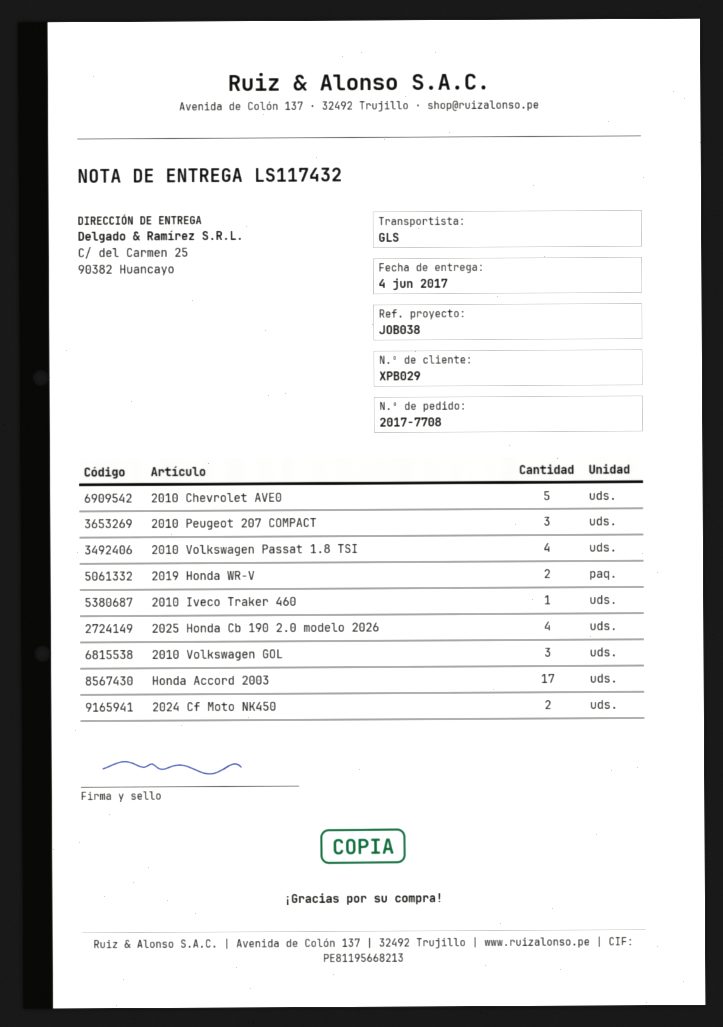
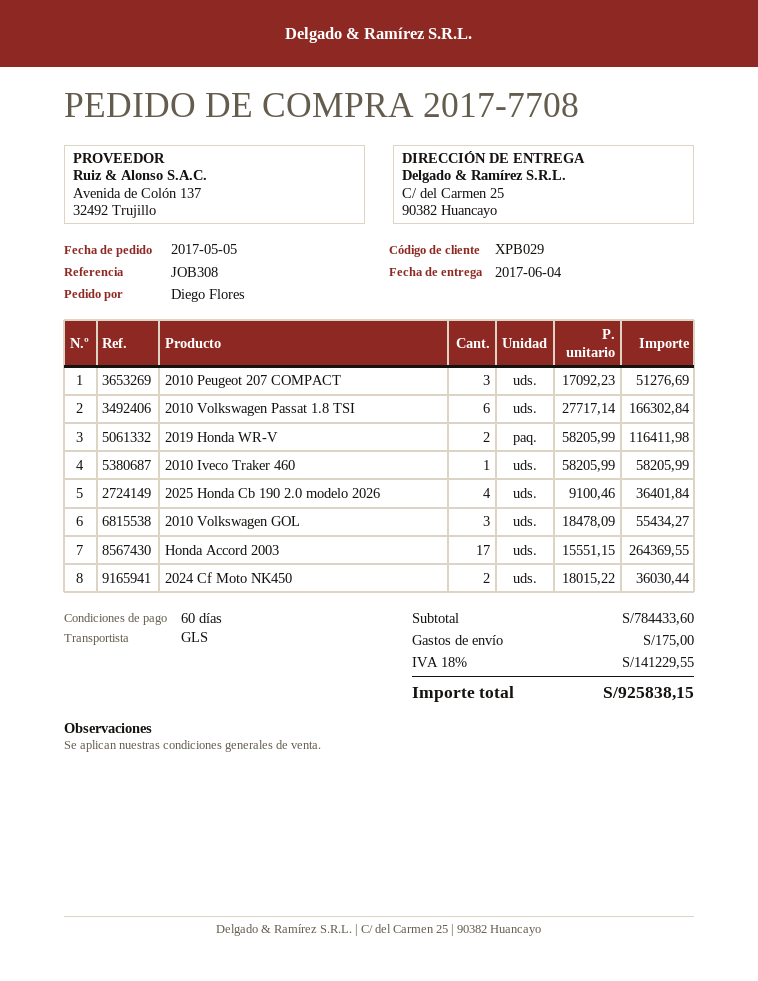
reference: JOB038 -> JOB308
2010 Chevrolet AVE0: 5 -> none
2010 Volkswagen Passat 1.8 TSI: 4 -> 6

